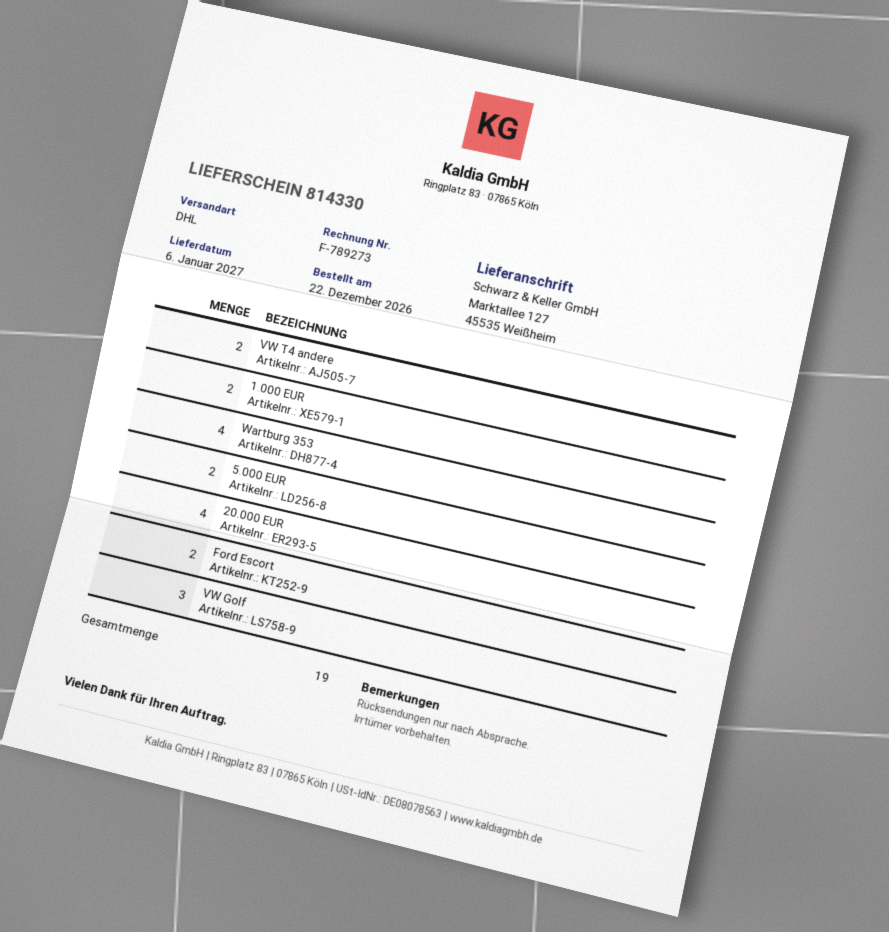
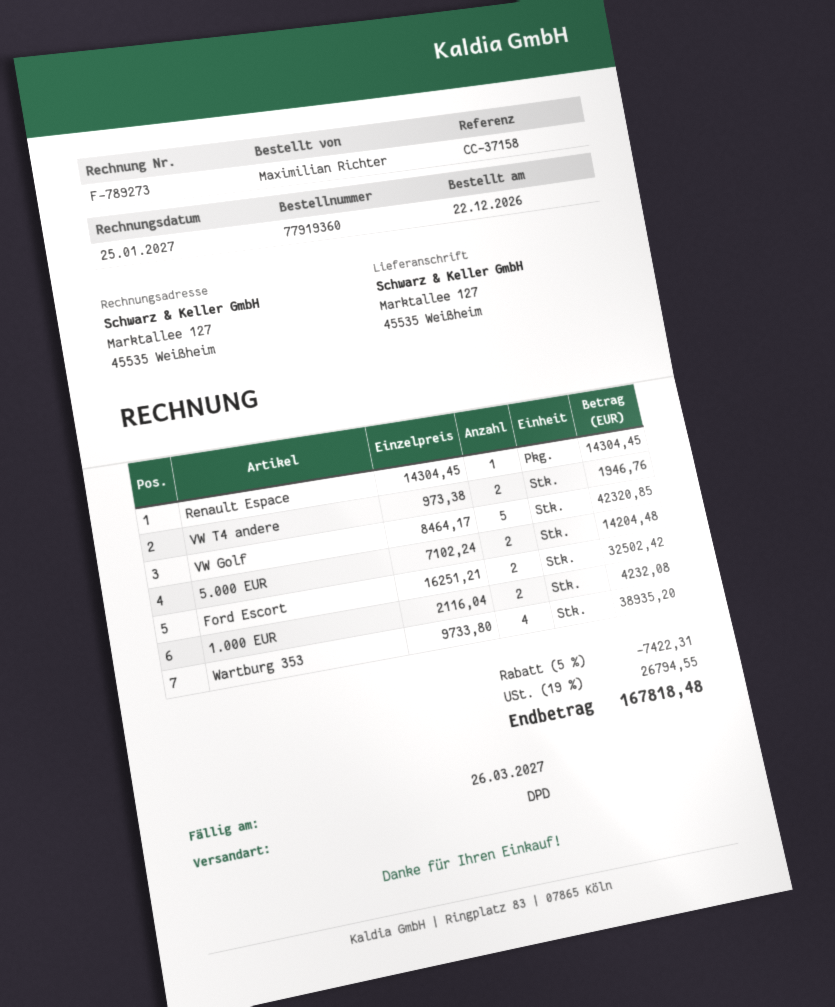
shipping method: DHL -> DPD
20.000 EUR: 4 -> none
VW Golf: 3 -> 5
Renault Espace: none -> 1

